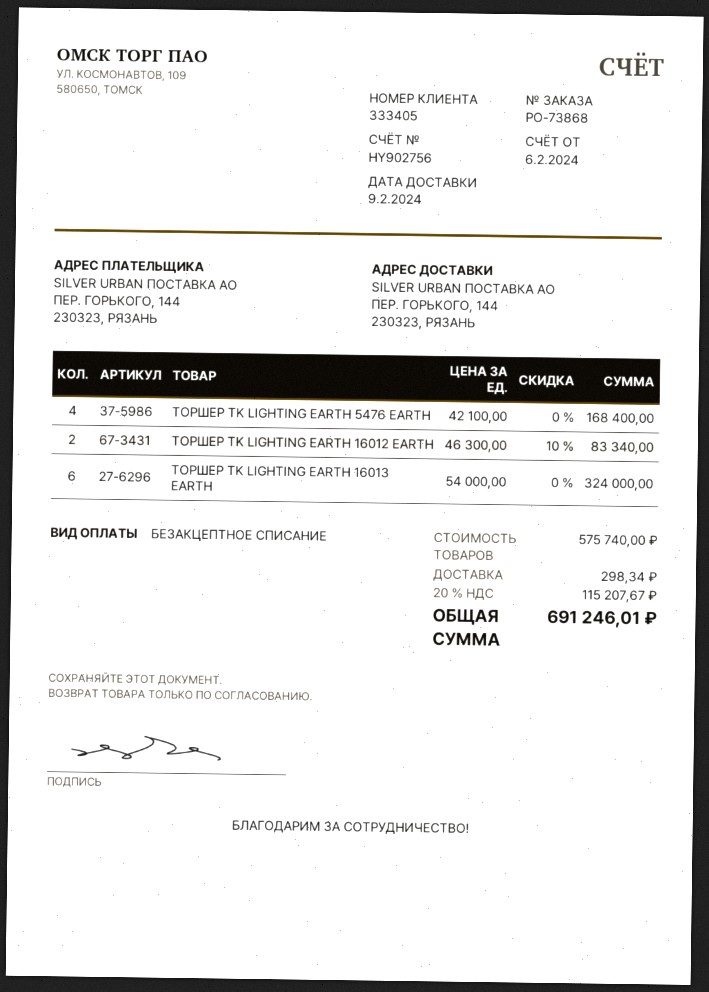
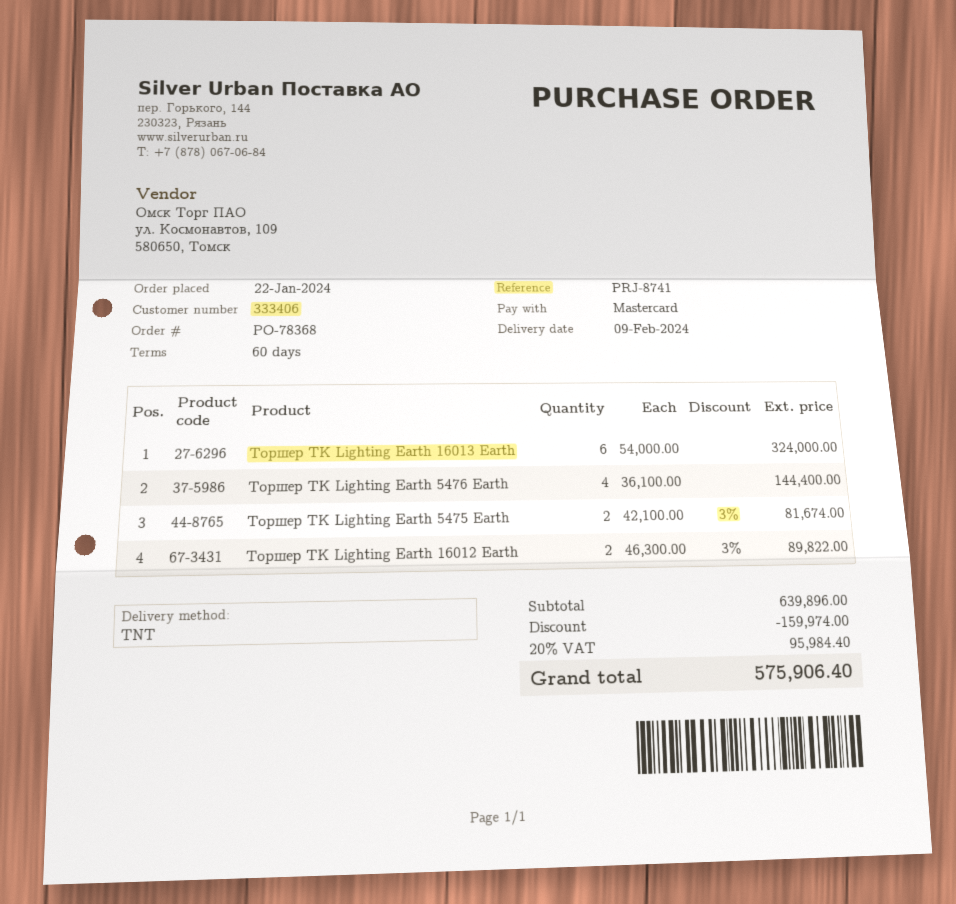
order number: PO-73868 -> PO-78368
customer number: 333405 -> 333406
payment method: direct debit -> Mastercard
ТОРШЕР TK LIGHTING EARTH 5476 EARTH: 4 x 42100.00 = 168400.00 -> 4 x 36100.00 = 144400.00
ТОРШЕР TK LIGHTING EARTH 16012 EARTH: 2 x 46300.00 - 10% = 83340.00 -> 2 x 46300.00 - 3% = 89822.00
Торшер TK Lighting Earth 5475 Earth: none -> 2 x 42100.00 - 3% = 81674.00
subtotal: 575740.00 -> 639896.00
discount: none -> 159974.00
shipping: 298.34 -> none
tax: 20% = 115207.67 -> 20% = 95984.40
total: 691246.01 -> 575906.40

